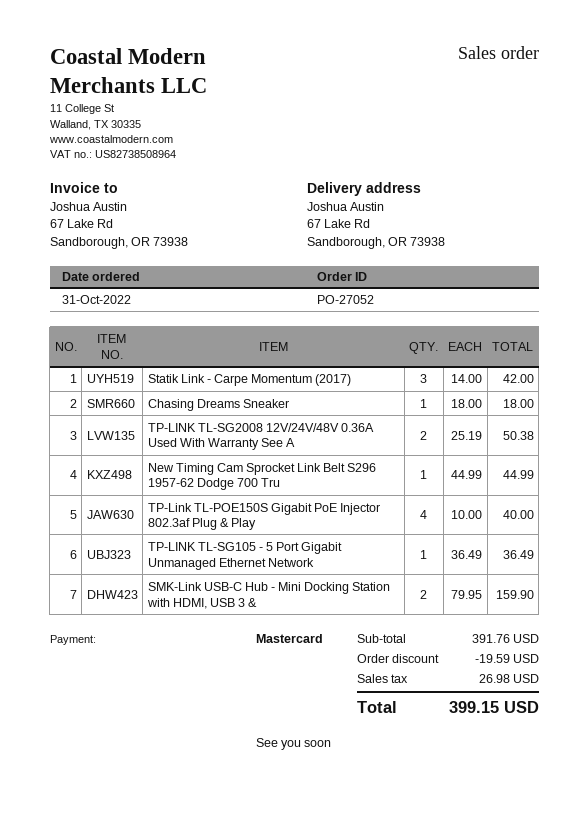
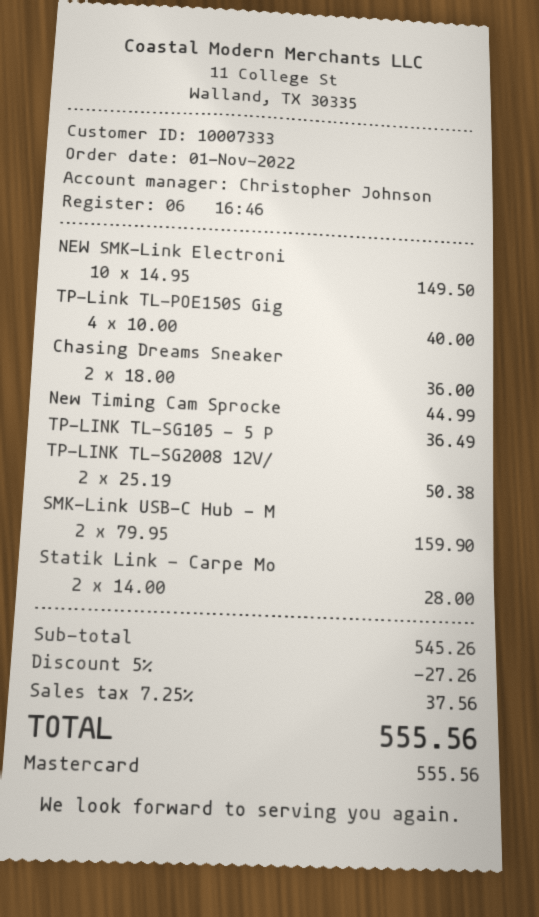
order date: 2022-10-31 -> 2022-11-01
Statik Link - Carpe Momentum (2017): 3 x 14.00 = 42.00 -> 2 x 14.00 = 28.00
Chasing Dreams Sneaker: 1 x 18.00 = 18.00 -> 2 x 18.00 = 36.00
NEW SMK-Link Electroni: none -> 10 x 14.95 = 149.50
subtotal: 391.76 -> 545.26
discount: 19.59 -> 27.26
tax: 26.98 -> 37.56
total: 399.15 -> 555.56

